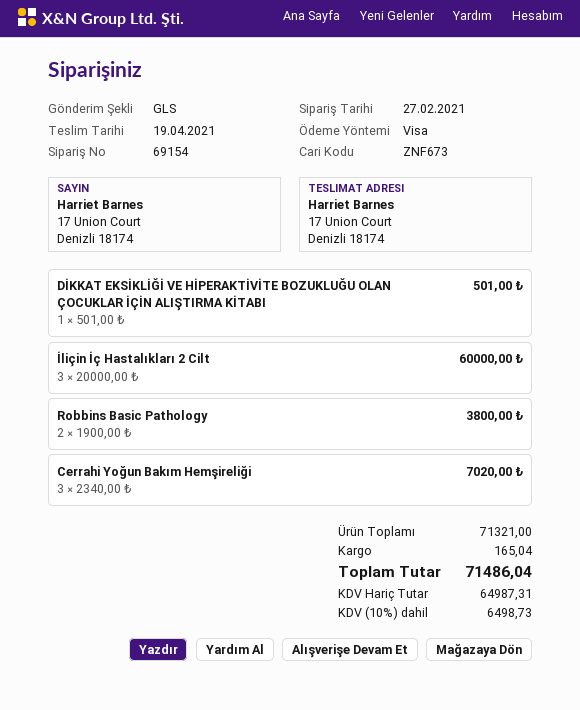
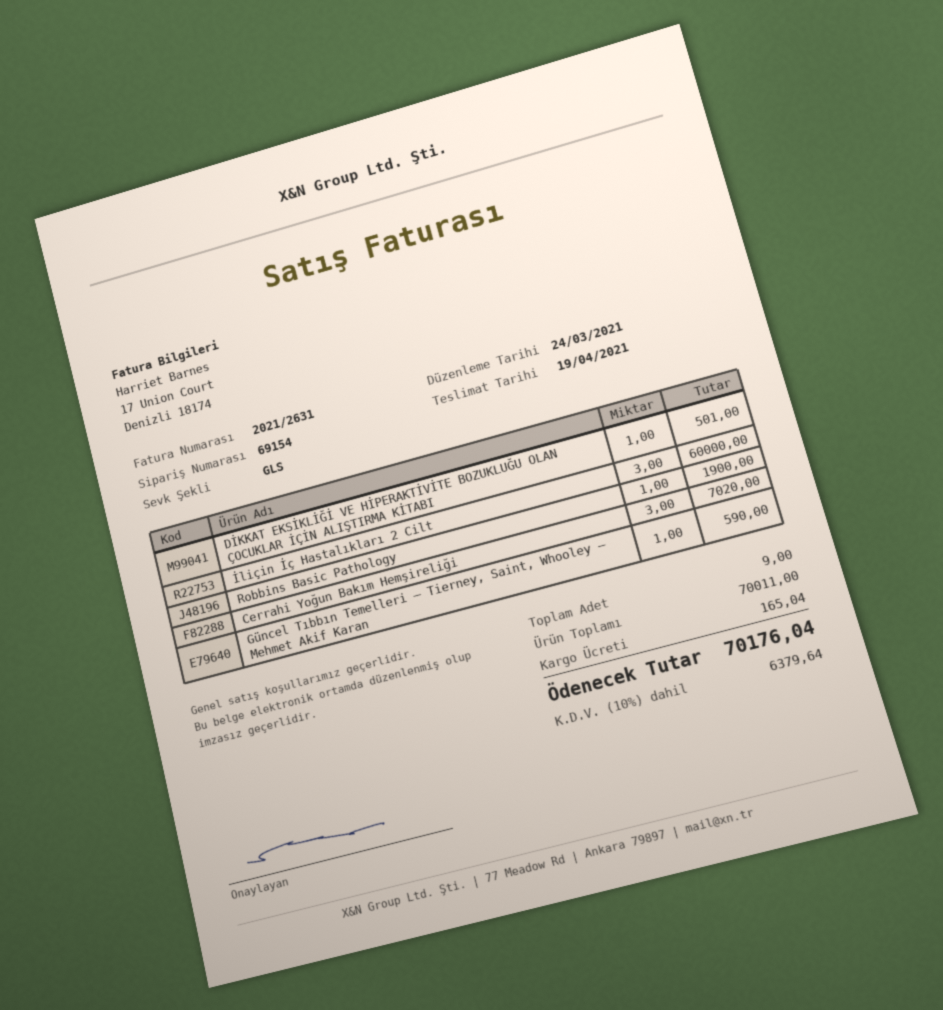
Robbins Basic Pathology: 2 for 3800.00 -> 1 for 1900.00
Güncel Tıbbın Temelleri – Tierney, Saint, Whooley – Mehmet Akif Karan: none -> 1 for 590.00
subtotal: 71321.00 -> 70011.00
tax: 10% = 6498.73 -> 10% = 6379.64
total: 71486.04 -> 70176.04

